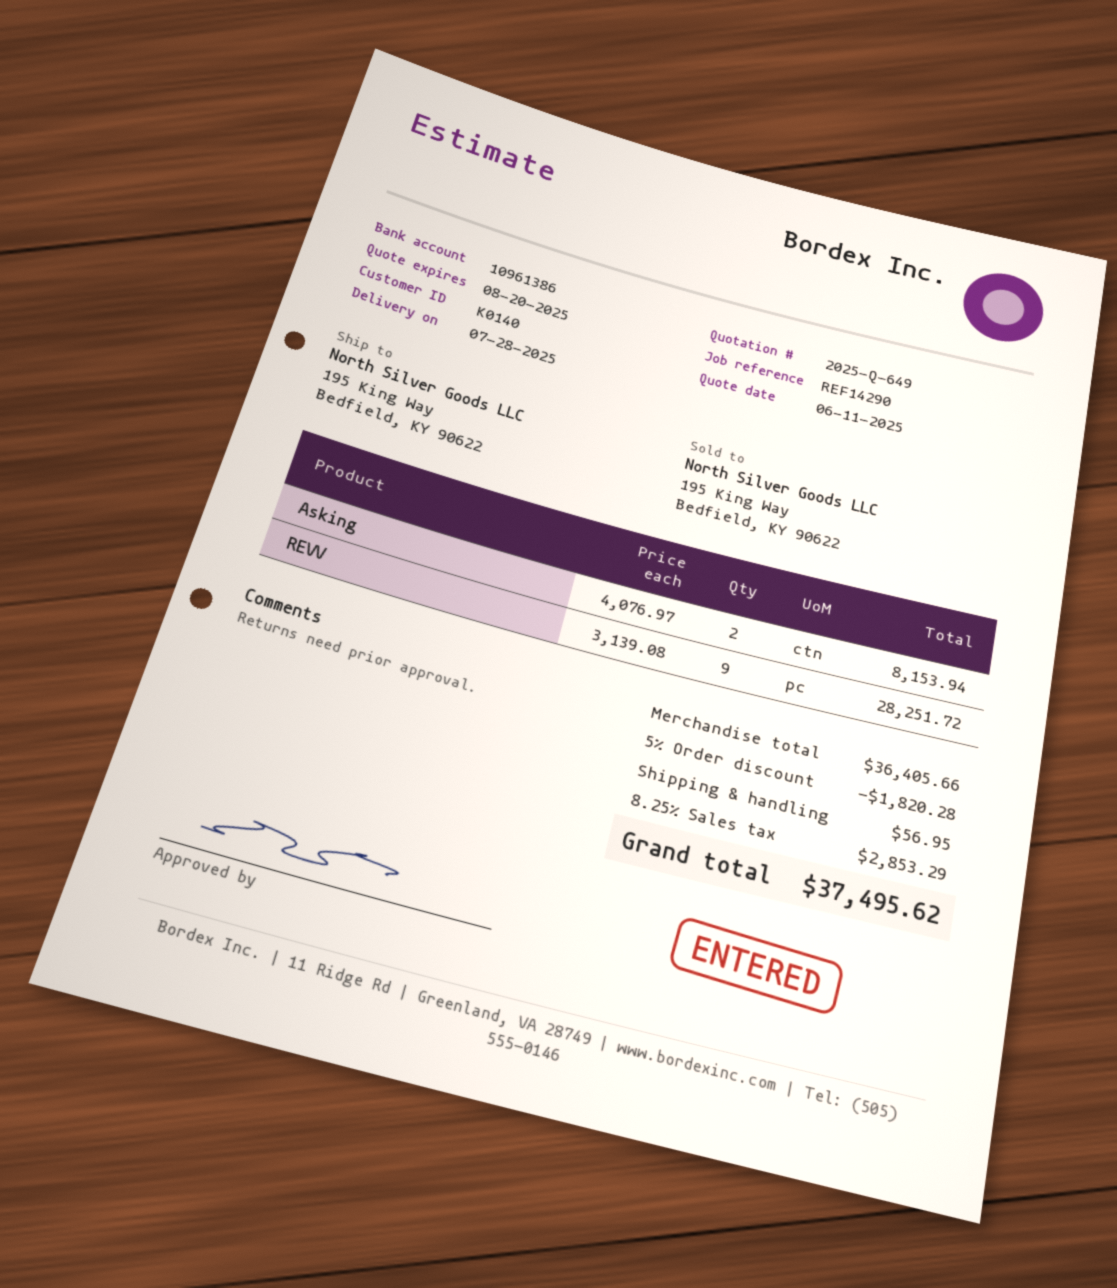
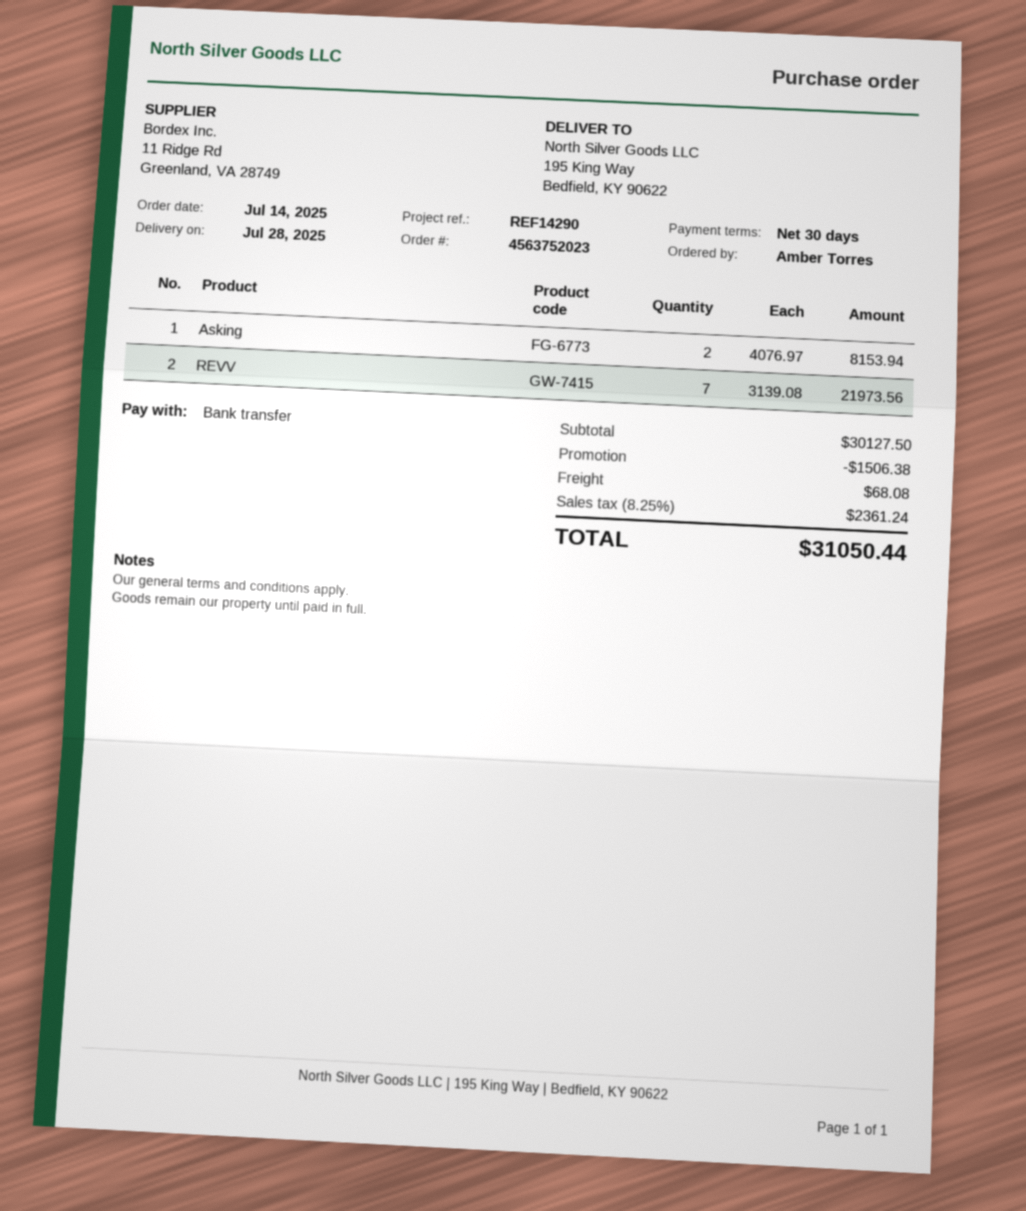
REVV: 9 x 3139.08 = 28251.72 -> 7 x 3139.08 = 21973.56
subtotal: 36405.66 -> 30127.50
discount: 1820.28 -> 1506.38
shipping: 56.95 -> 68.08
tax: 8.25% = 2853.29 -> 8.25% = 2361.24
total: 37495.62 -> 31050.44

